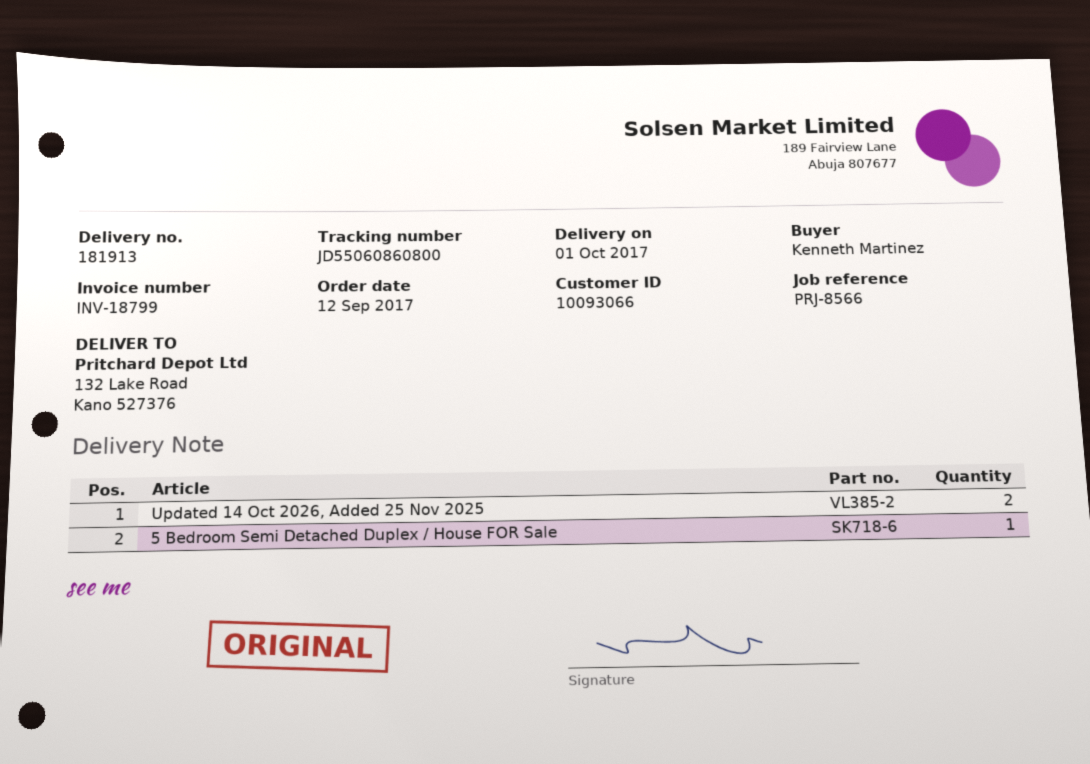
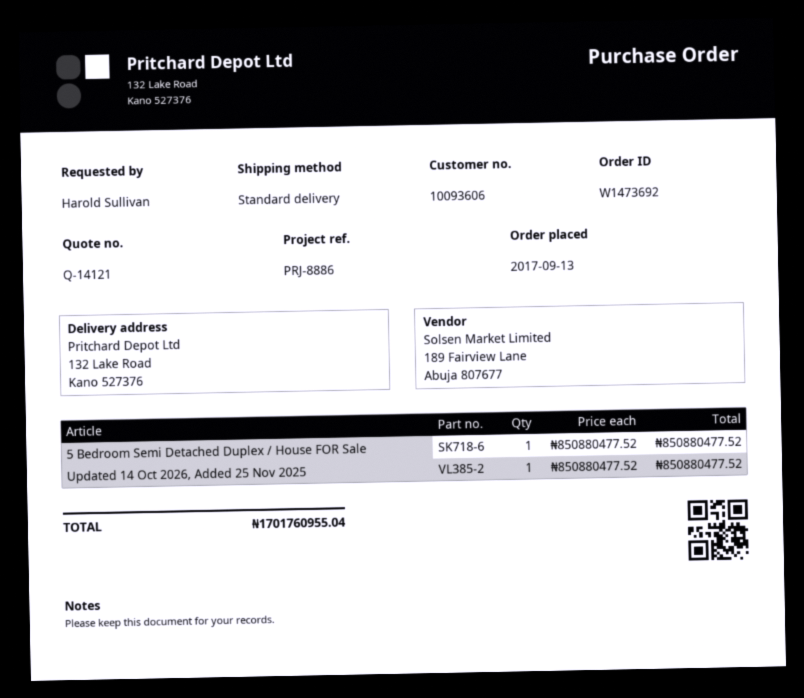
order date: 2017-09-12 -> 2017-09-13
customer number: 10093066 -> 10093606
reference: PRJ-8566 -> PRJ-8886
ordered by: Kenneth Martinez -> Harold Sullivan
Updated 14 Oct 2026, Added 25 Nov 2025: 2 -> 1

